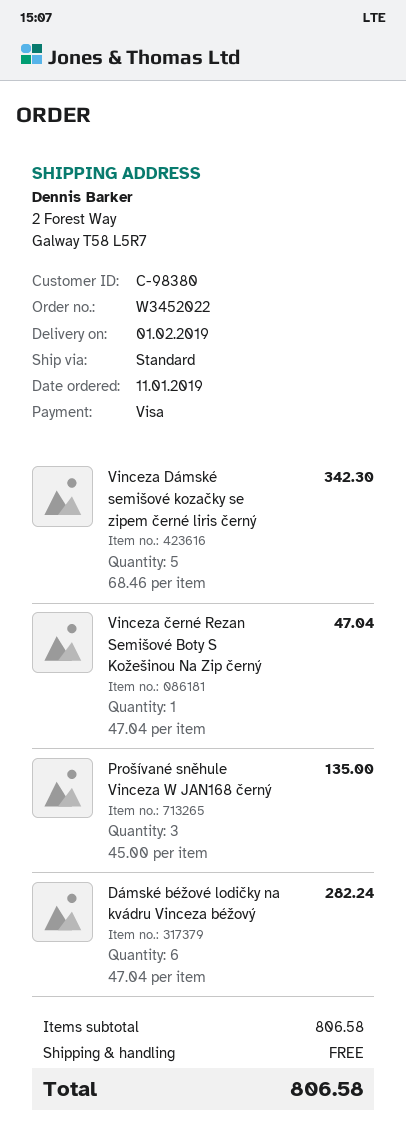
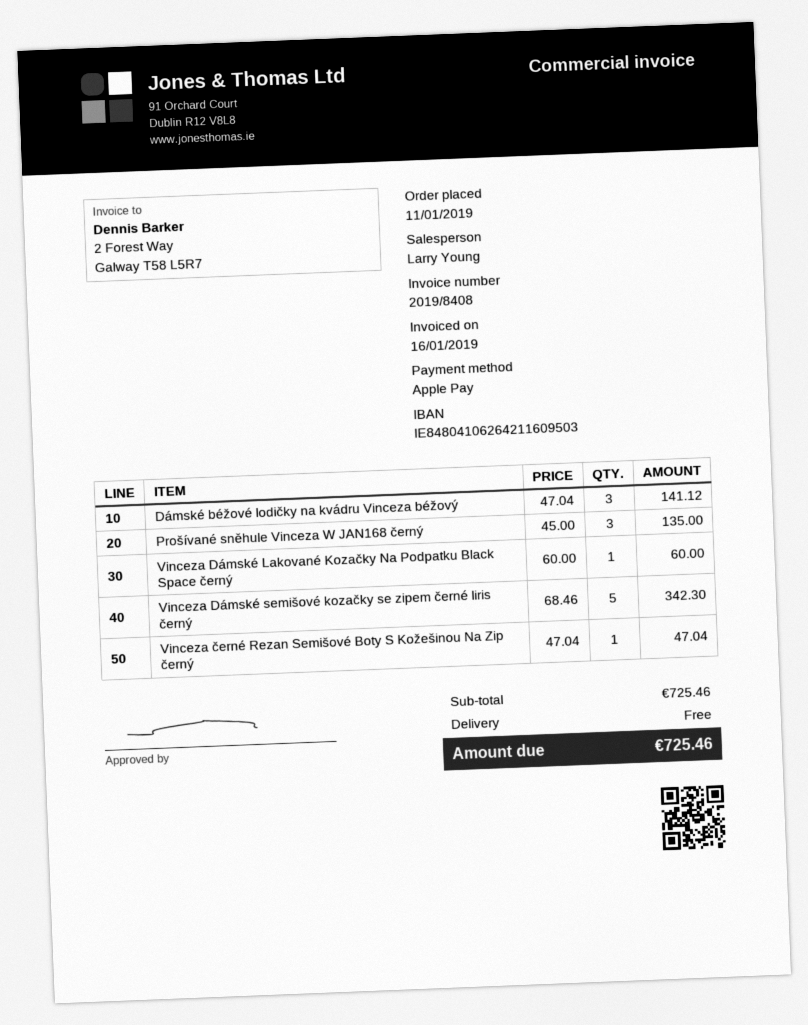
payment method: Visa -> Apple Pay
Dámské béžové lodičky na kvádru Vinceza béžový: 6 x 47.04 = 282.24 -> 3 x 47.04 = 141.12
Vinceza Dámské Lakované Kozačky Na Podpatku Black Space černý: none -> 1 x 60.00 = 60.00
subtotal: 806.58 -> 725.46
total: 806.58 -> 725.46

